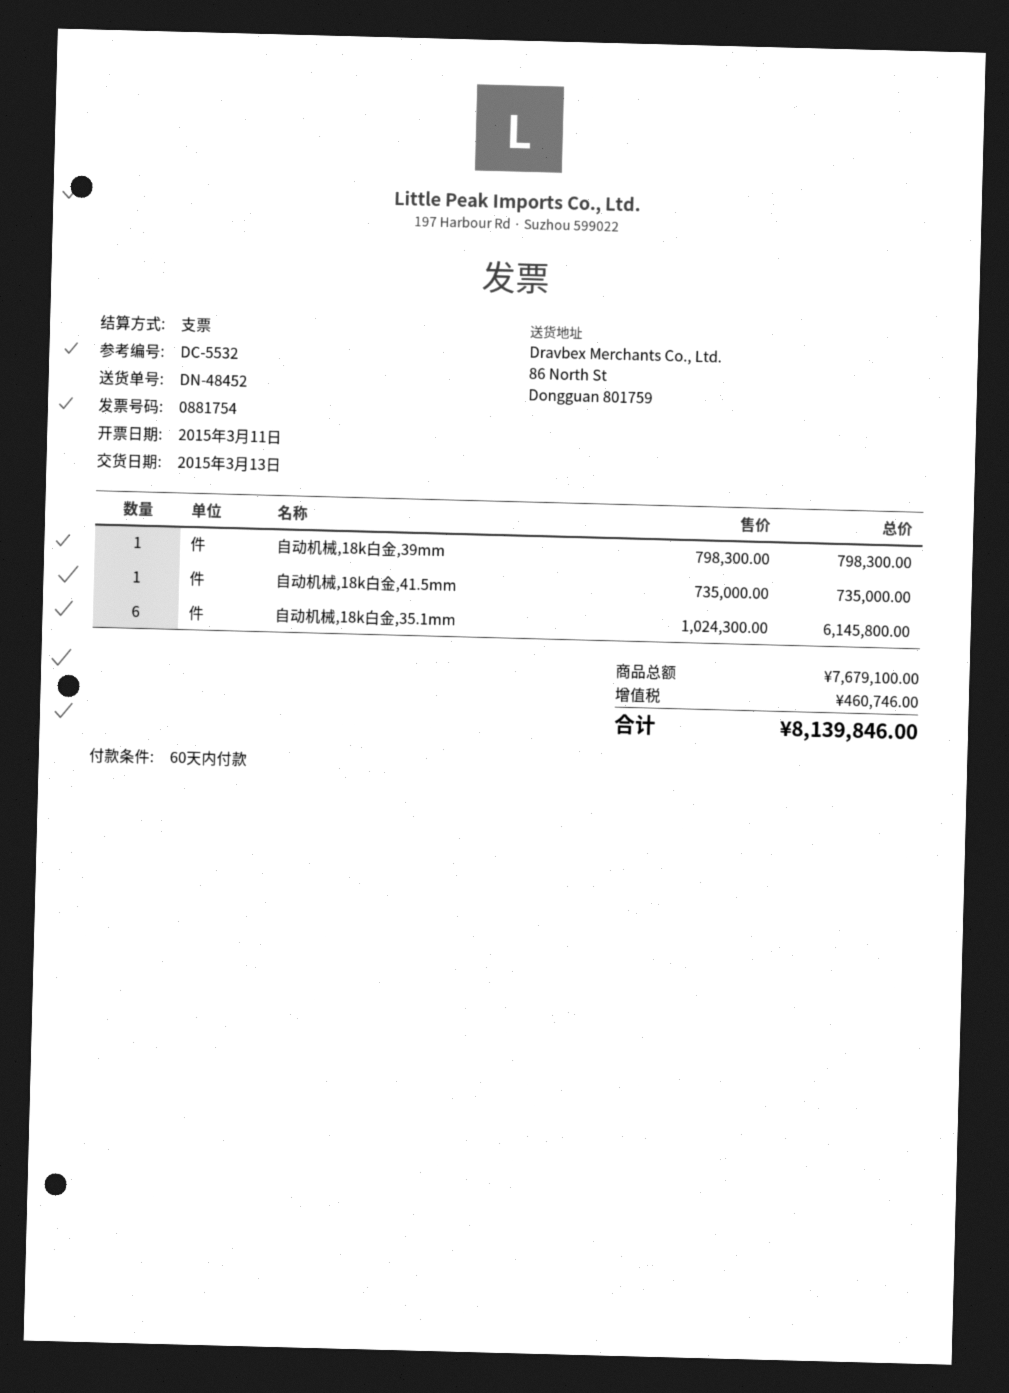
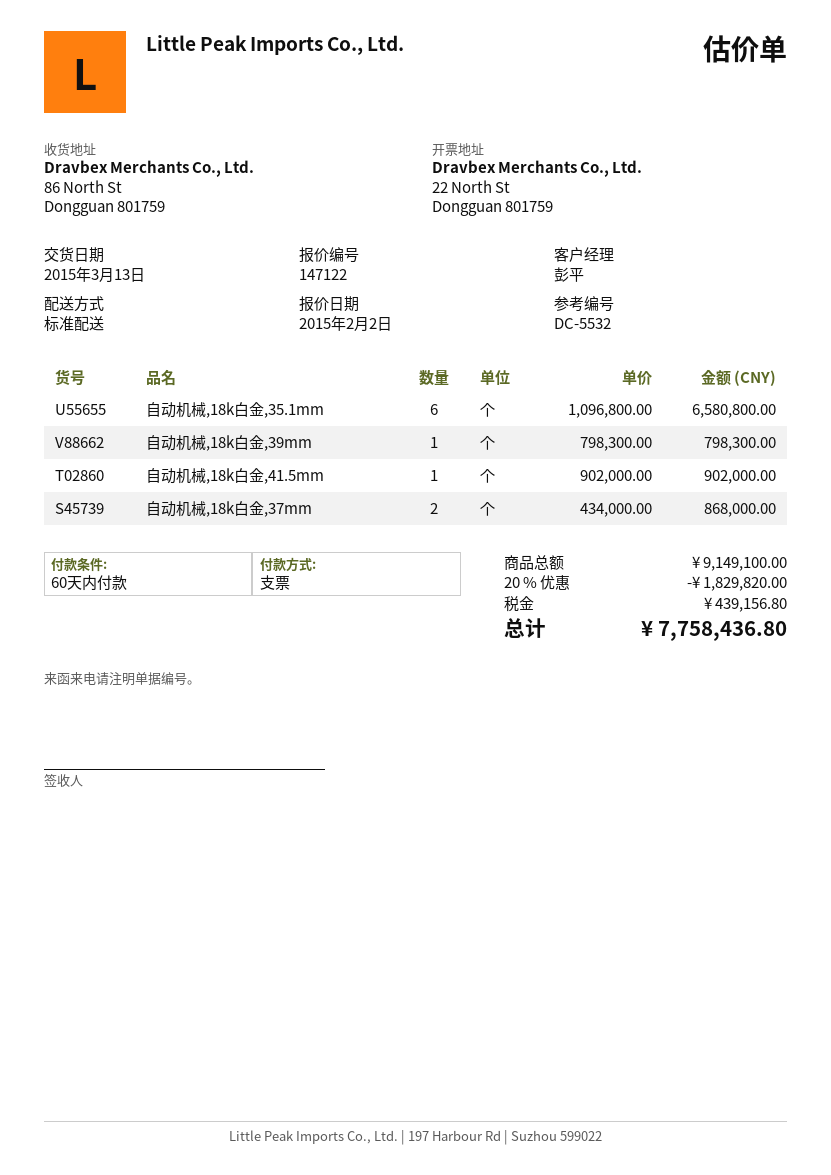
自动机械,18k白金,41.5mm: 1 x 735000.00 = 735000.00 -> 1 x 902000.00 = 902000.00
自动机械,18k白金,35.1mm: 6 x 1024300.00 = 6145800.00 -> 6 x 1096800.00 = 6580800.00
自动机械,18k白金,37mm: none -> 2 x 434000.00 = 868000.00
subtotal: 7679100.00 -> 9149100.00
discount: none -> 20% = 1829820.00
tax: 460746.00 -> 439156.80
total: 8139846.00 -> 7758436.80

